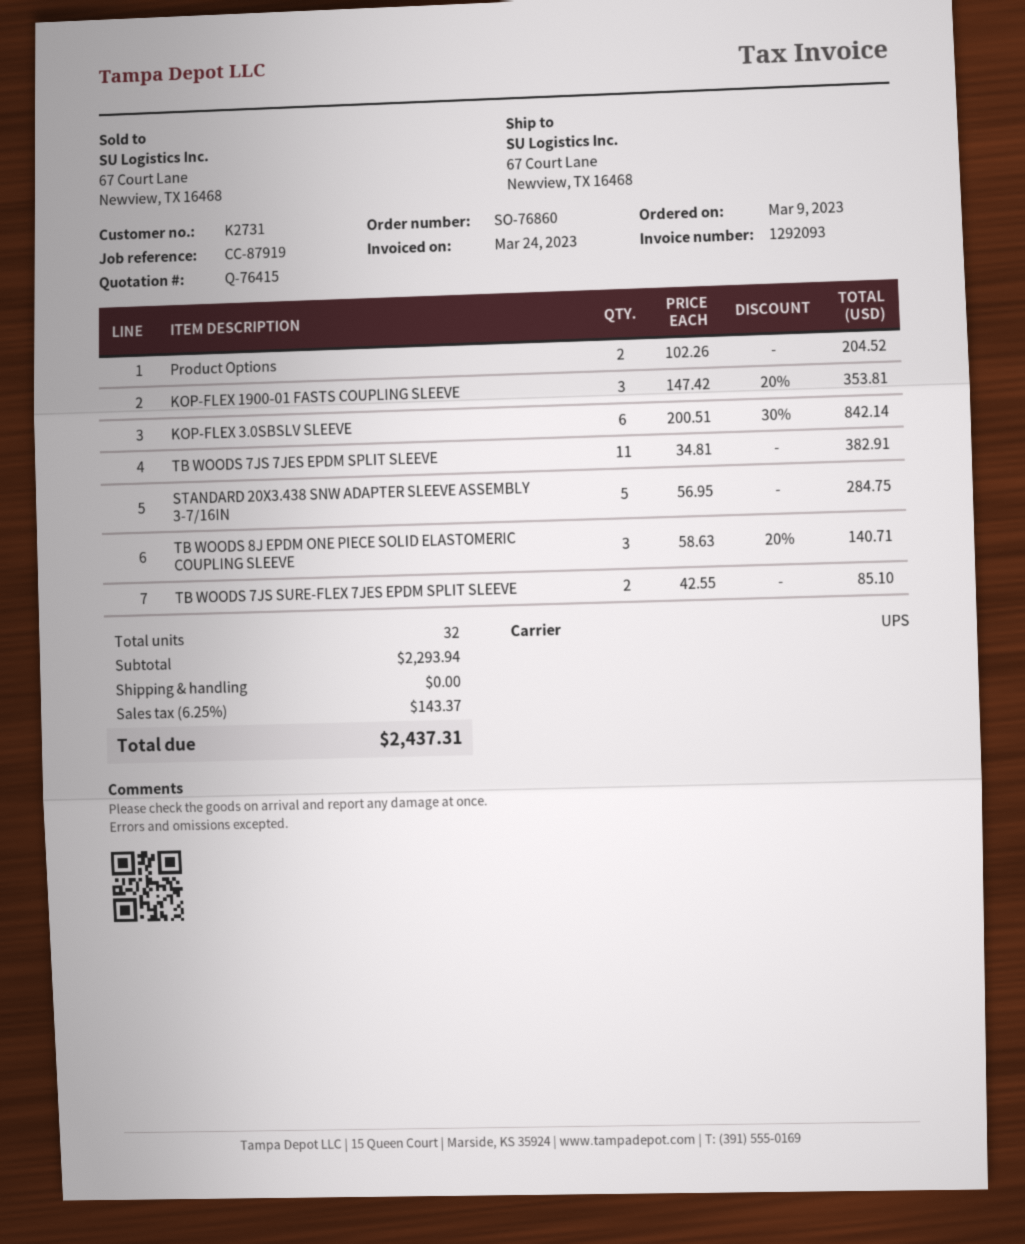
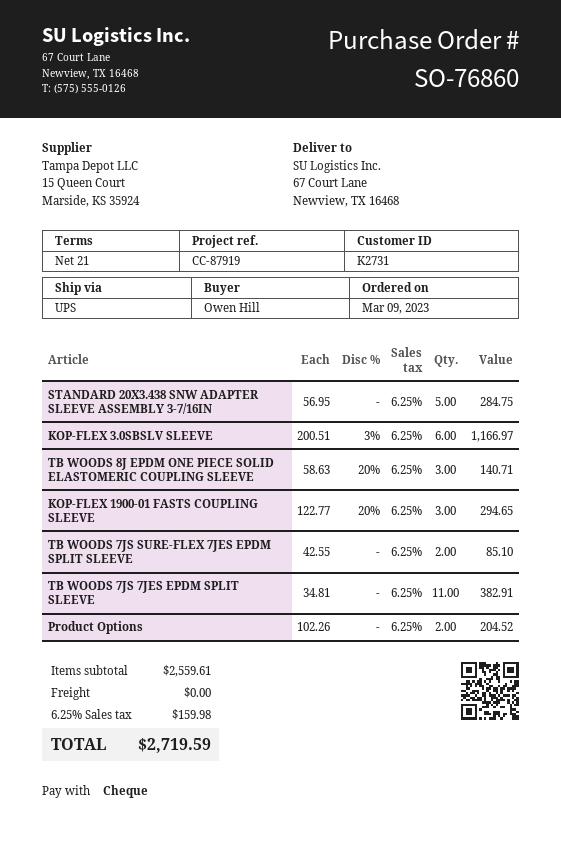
KOP-FLEX 1900-01 FASTS COUPLING SLEEVE: 3 x 147.42 - 20% = 353.81 -> 3 x 122.77 - 20% = 294.65
KOP-FLEX 3.0SBSLV SLEEVE: 6 x 200.51 - 30% = 842.14 -> 6 x 200.51 - 3% = 1166.97
subtotal: 2293.94 -> 2559.61
tax: 6.25% = 143.37 -> 6.25% = 159.98
total: 2437.31 -> 2719.59

